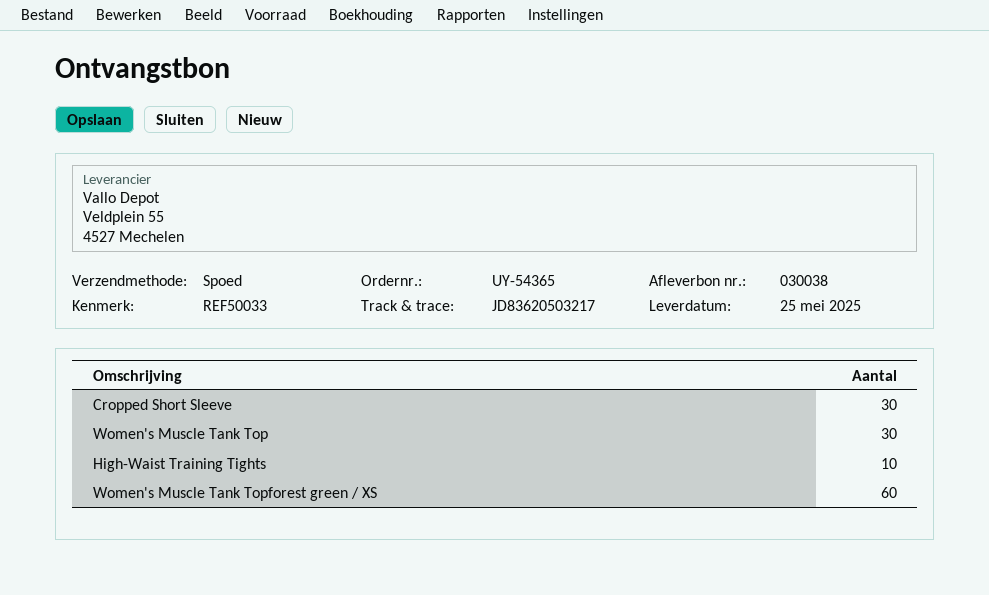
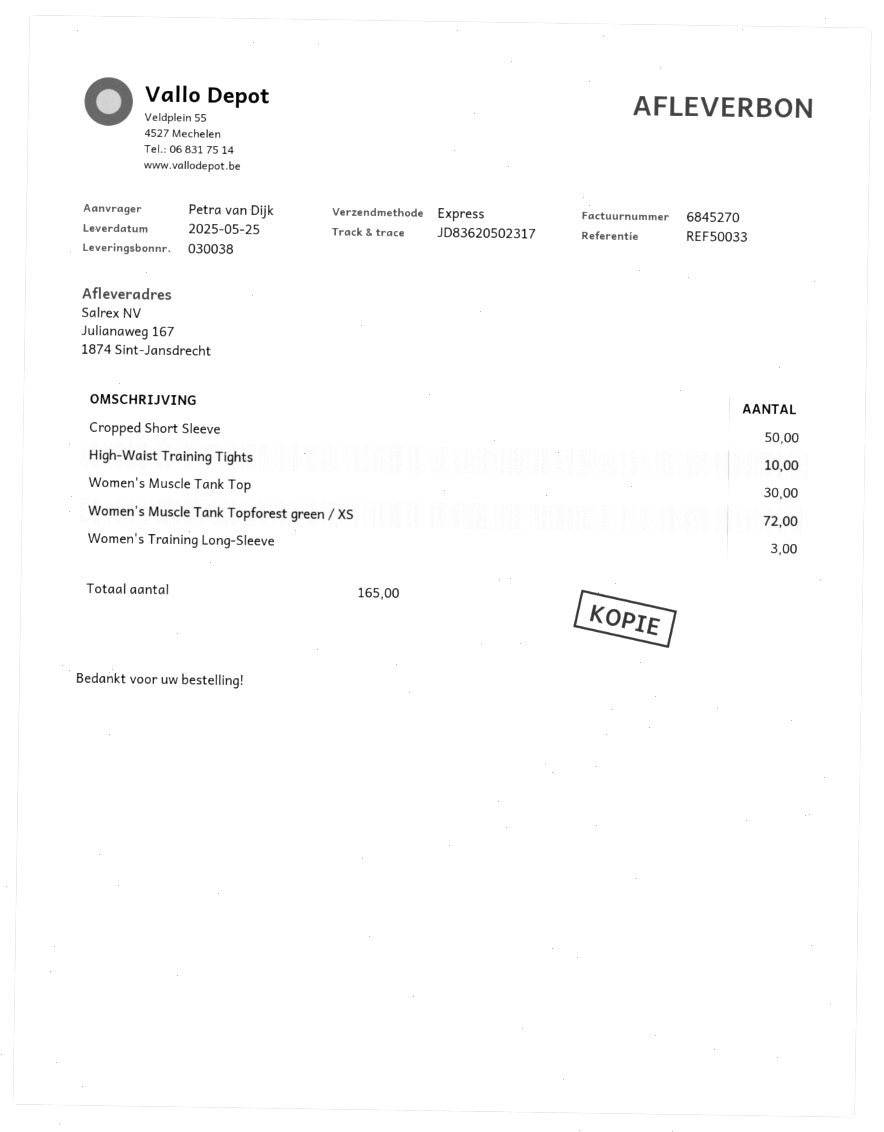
tracking number: JD83620503217 -> JD83620502317
Cropped Short Sleeve: 30 -> 50
Women's Muscle Tank Topforest green / XS: 60 -> 72
Women's Training Long-Sleeve: none -> 3

